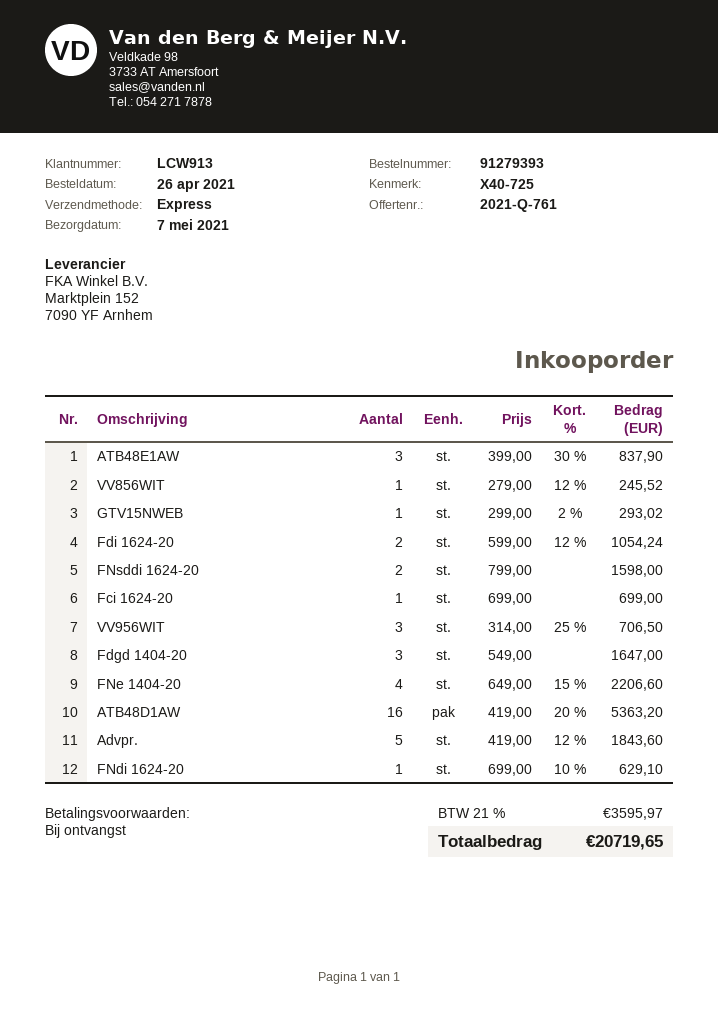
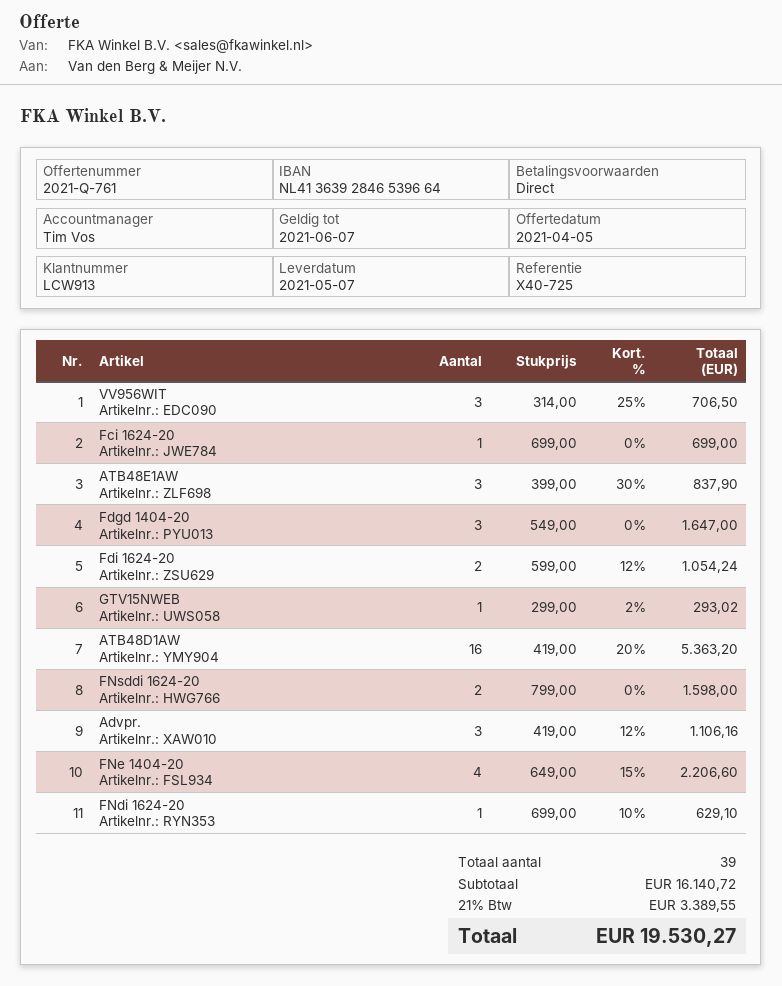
VV856WIT: 1 x 279.00 - 12% = 245.52 -> none
Advpr.: 5 x 419.00 - 12% = 1843.60 -> 3 x 419.00 - 12% = 1106.16
tax: 21% = 3595.97 -> 21% = 3389.55
total: 20719.65 -> 19530.27

